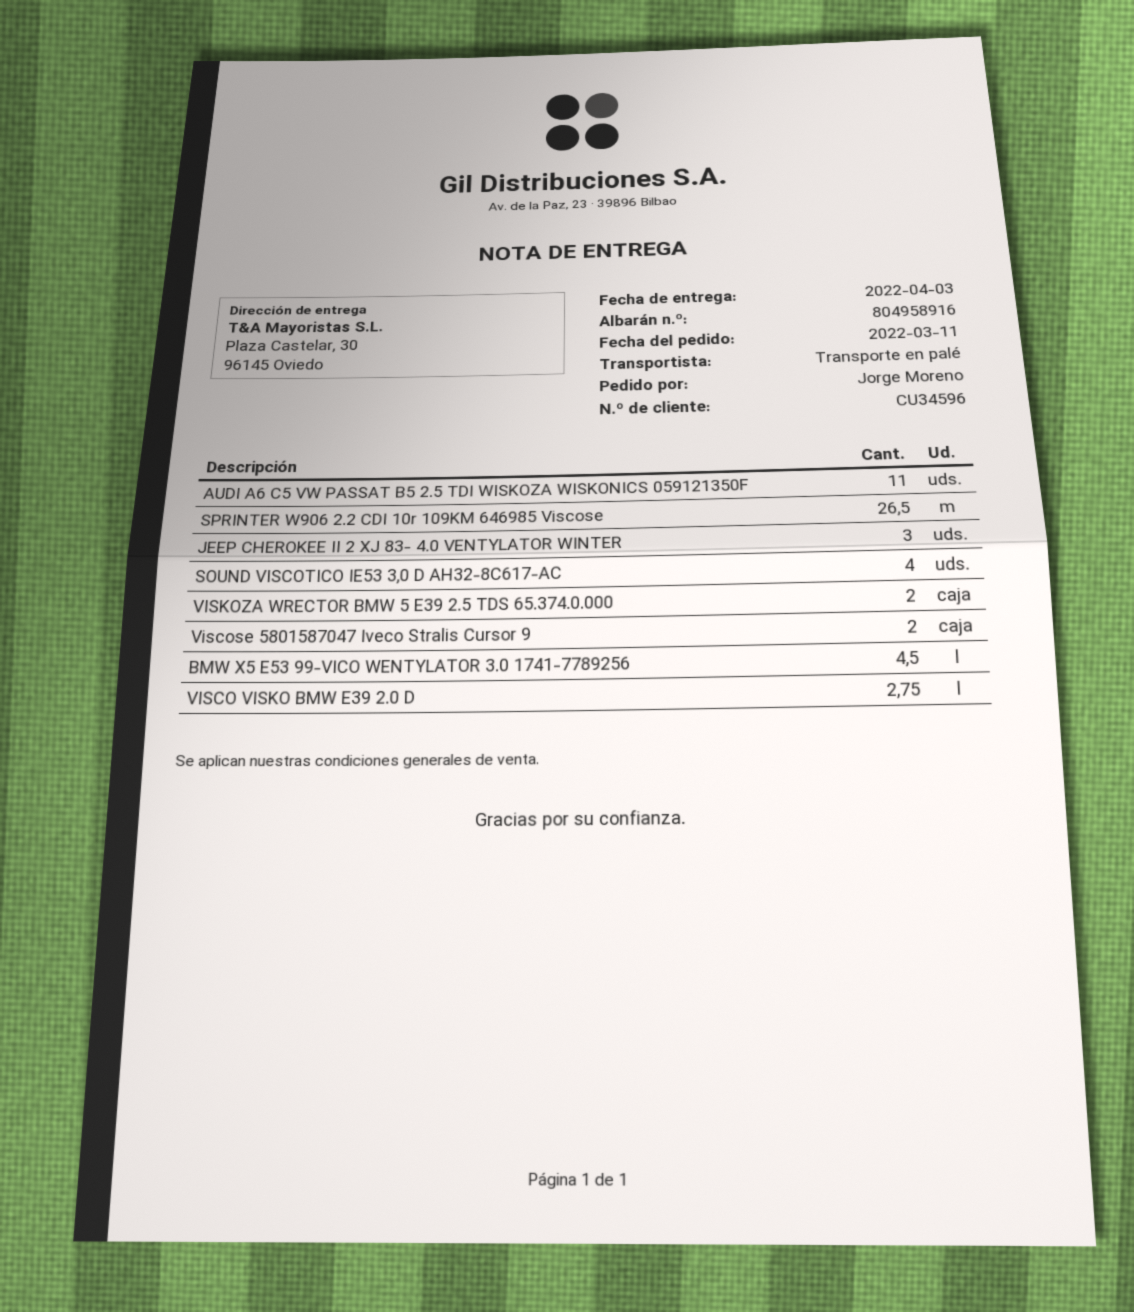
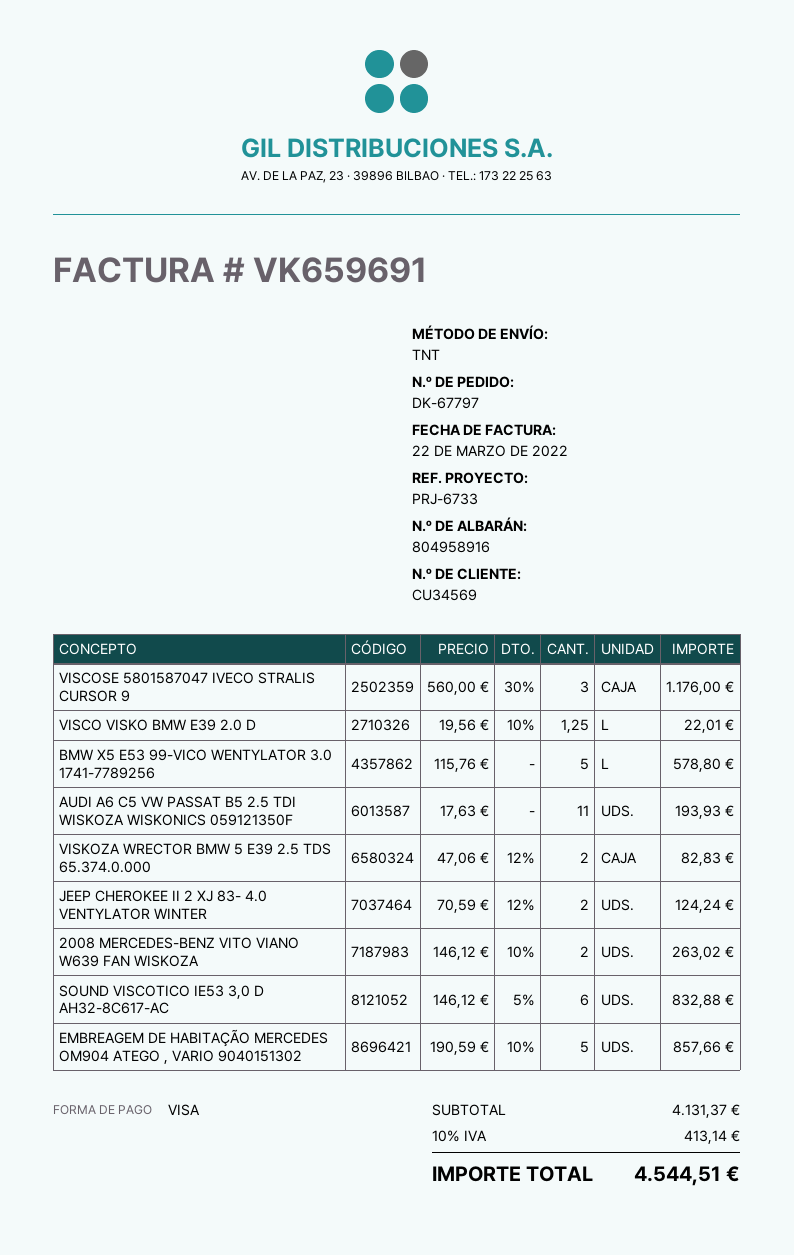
customer number: CU34596 -> CU34569
shipping method: pallet freight -> TNT
SPRINTER W906 2.2 CDI 10r 109KM 646985 Viscose: 26.5 -> none
JEEP CHEROKEE II 2 XJ 83- 4.0 VENTYLATOR WINTER: 3 -> 2
SOUND VISCOTICO IE53 3,0 D AH32-8C617-AC: 4 -> 6
Viscose 5801587047 Iveco Stralis Cursor 9: 2 -> 3
BMW X5 E53 99-VICO WENTYLATOR 3.0 1741-7789256: 4.5 -> 5
VISCO VISKO BMW E39 2.0 D: 2.75 -> 1.25
2008 MERCEDES-BENZ VITO VIANO W639 FAN WISKOZA: none -> 2
EMBREAGEM DE HABITAÇÃO MERCEDES OM904 ATEGO , VARIO 9040151302: none -> 5

